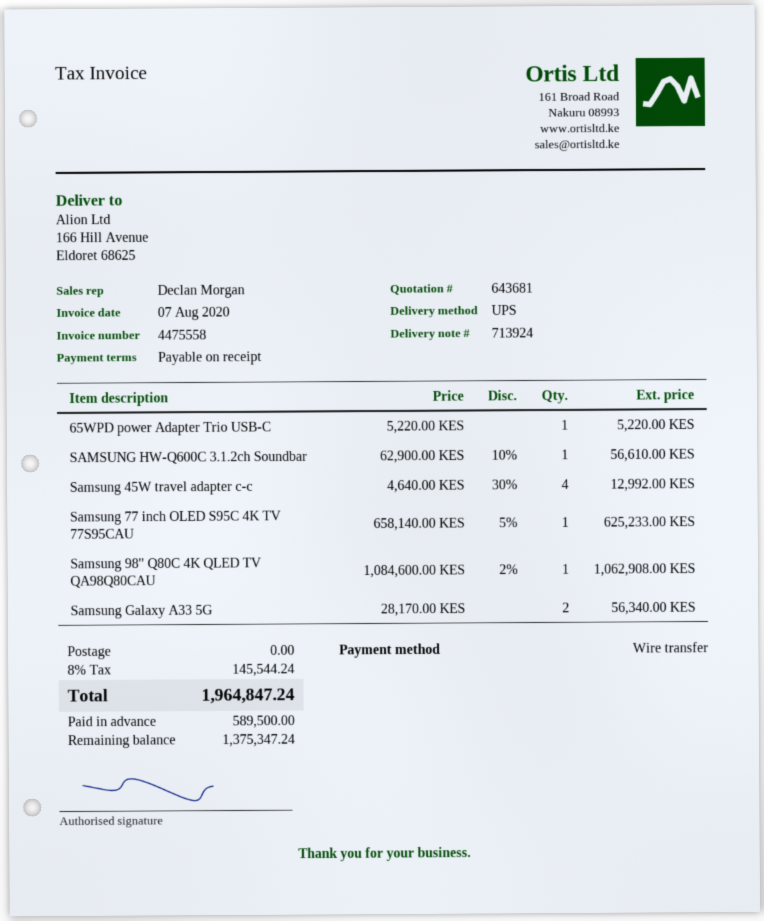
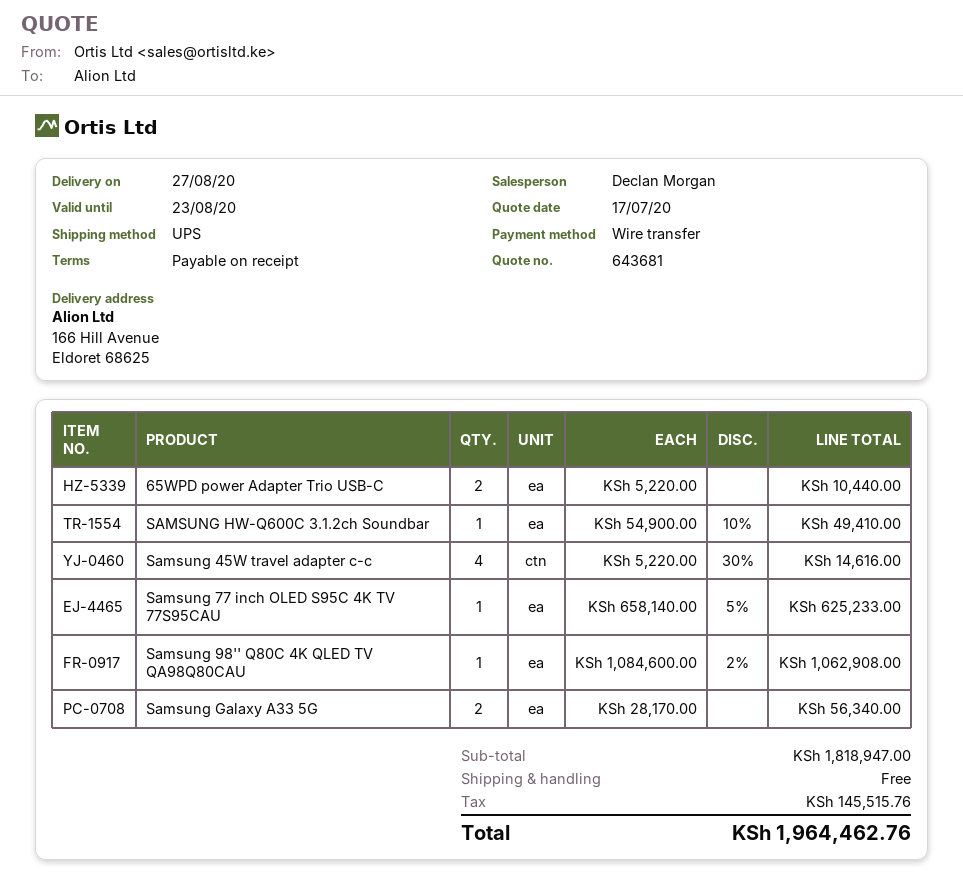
65WPD power Adapter Trio USB-C: 1 x 5220.00 = 5220.00 -> 2 x 5220.00 = 10440.00
SAMSUNG HW-Q600C 3.1.2ch Soundbar: 1 x 62900.00 - 10% = 56610.00 -> 1 x 54900.00 - 10% = 49410.00
Samsung 45W travel adapter c-c: 4 x 4640.00 - 30% = 12992.00 -> 4 x 5220.00 - 30% = 14616.00
tax: 145544.24 -> 145515.76
total: 1964847.24 -> 1964462.76

